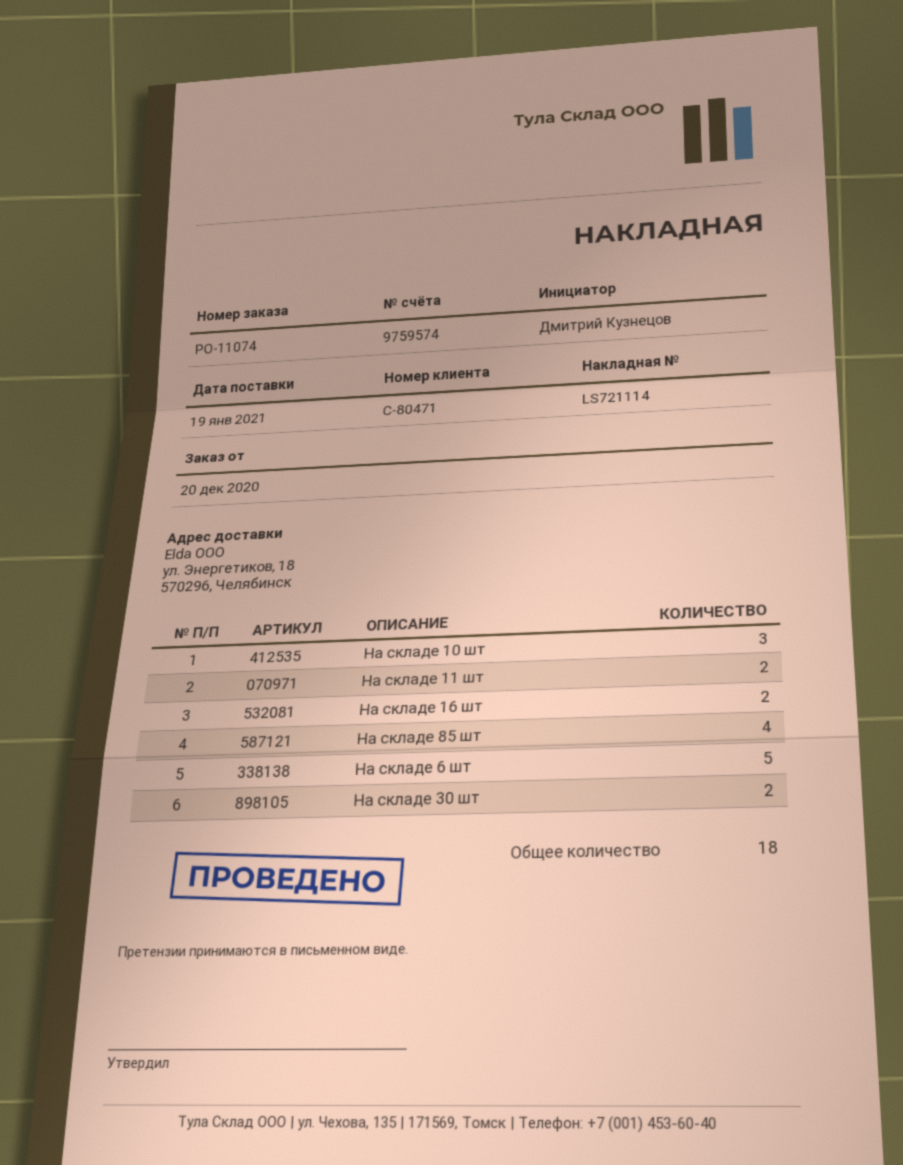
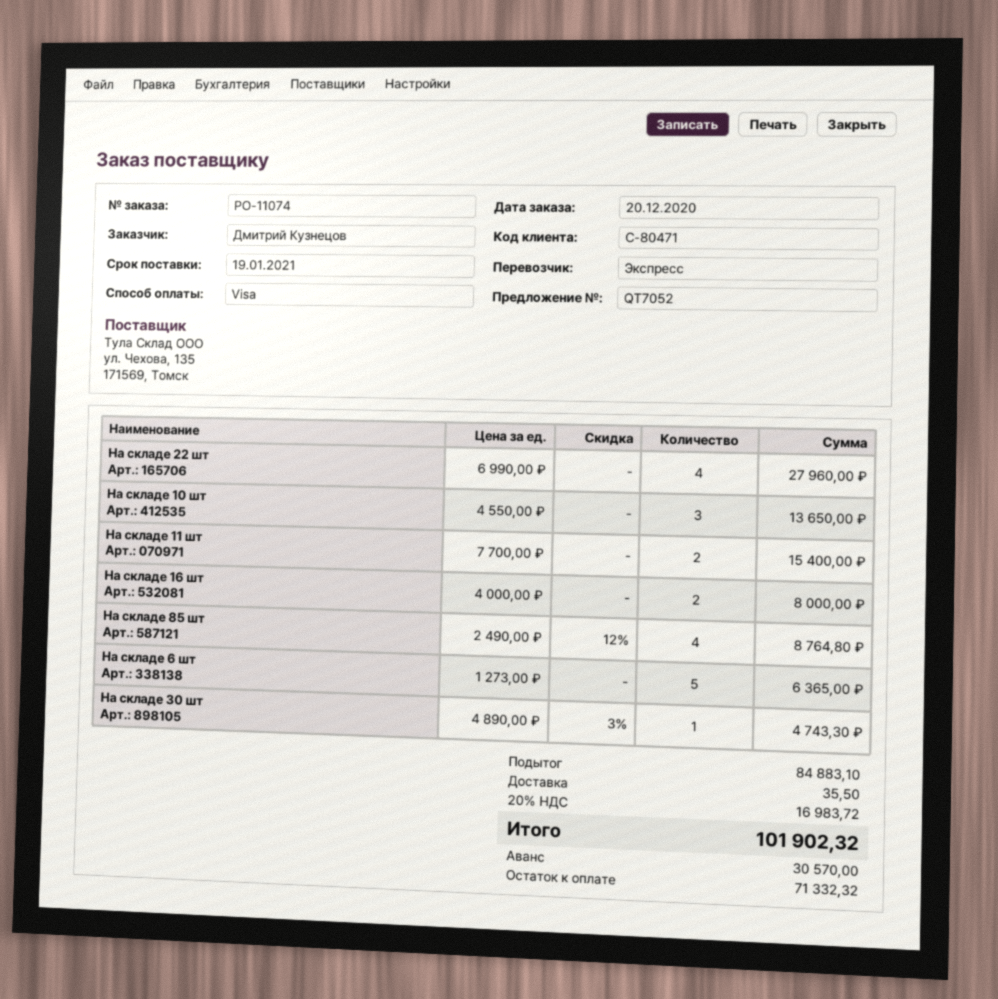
На складе 30 шт: 2 -> 1
На складе 22 шт: none -> 4

